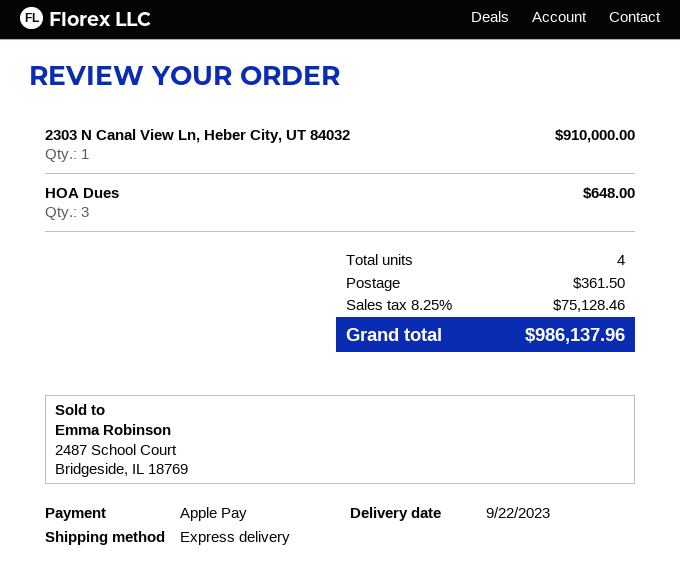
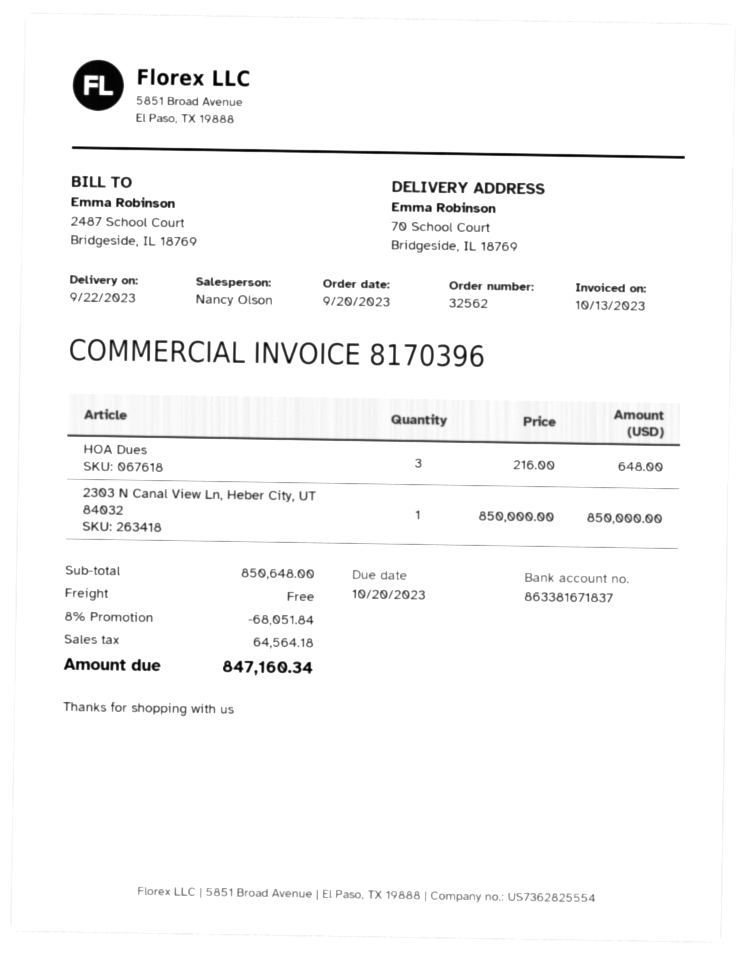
2303 N Canal View Ln, Heber City, UT 84032: 1 for 910000.00 -> 1 for 850000.00
discount: none -> 8% = 68051.84
shipping: 361.50 -> 0.00
tax: 75128.46 -> 64564.18
total: 986137.96 -> 847160.34

